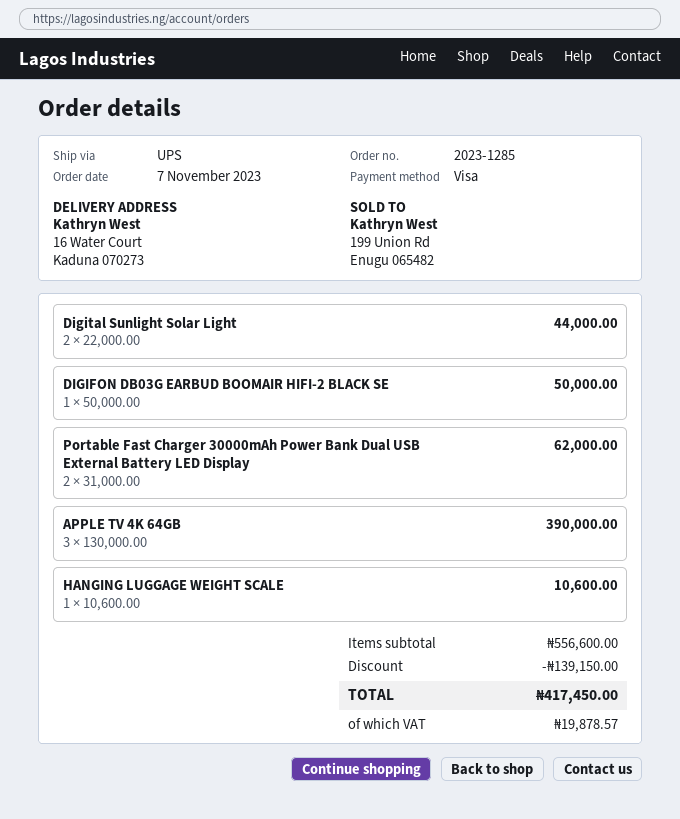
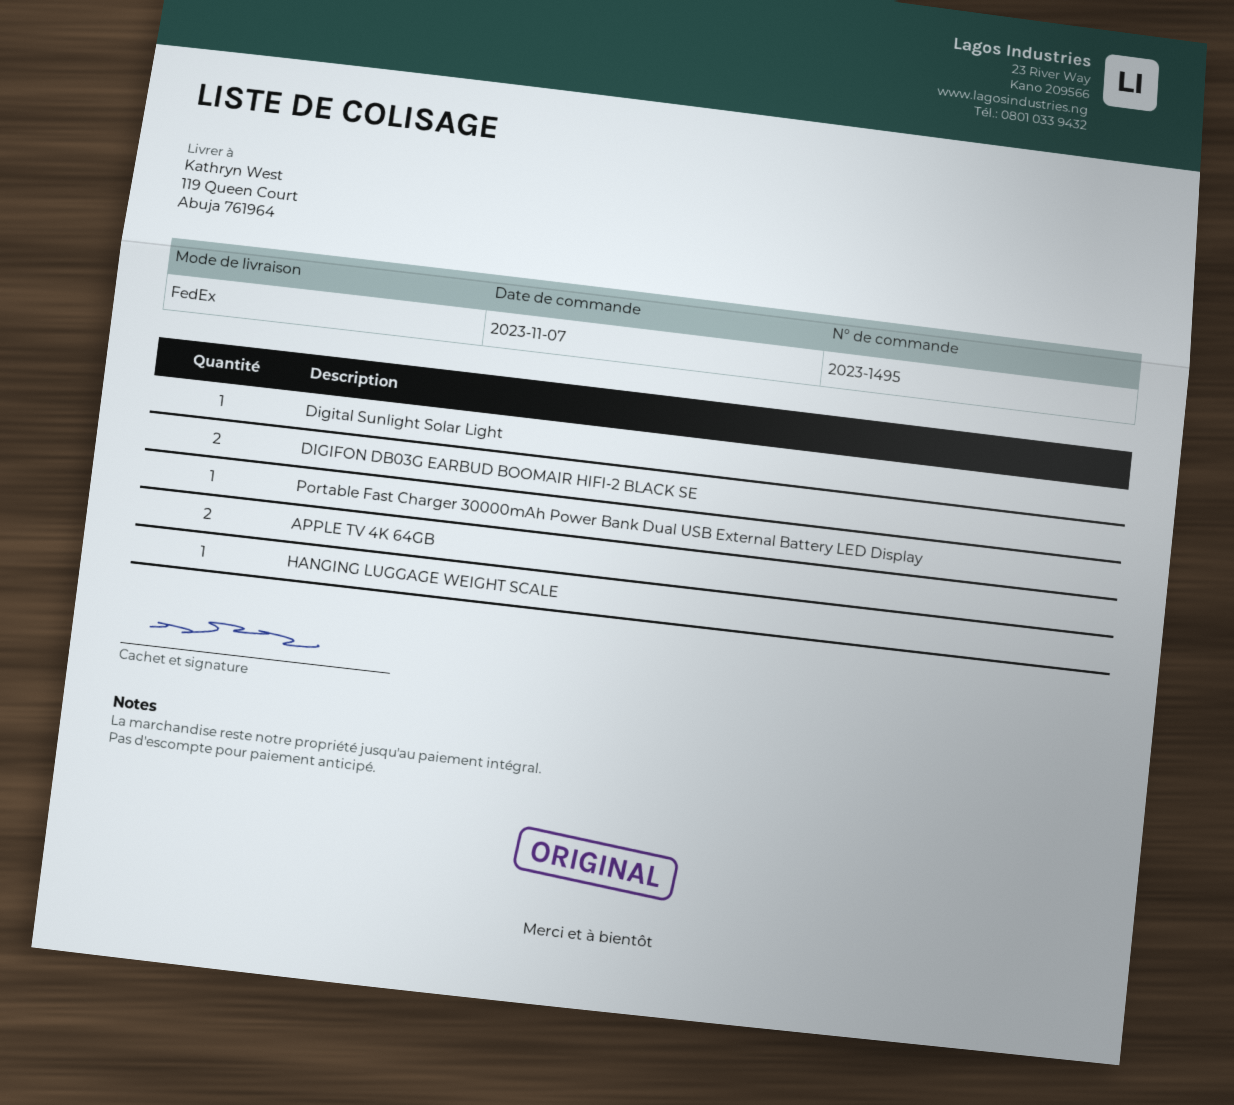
order number: 2023-1285 -> 2023-1495
shipping method: UPS -> FedEx
ship to: 16 Water Court, Kaduna 070273 -> 119 Queen Court, Abuja 761964
Digital Sunlight Solar Light: 2 -> 1
DIGIFON DB03G EARBUD BOOMAIR HIFI-2 BLACK SE: 1 -> 2
Portable Fast Charger 30000mAh Power Bank Dual USB External Battery LED Display: 2 -> 1
APPLE TV 4K 64GB: 3 -> 2

